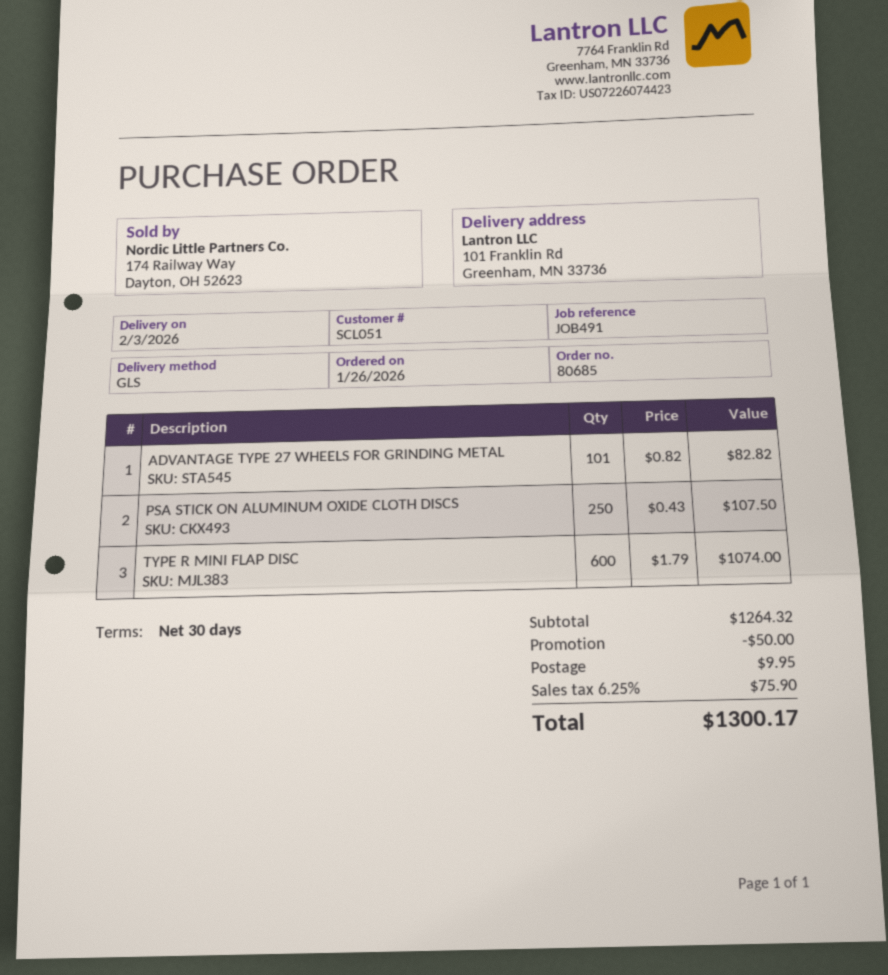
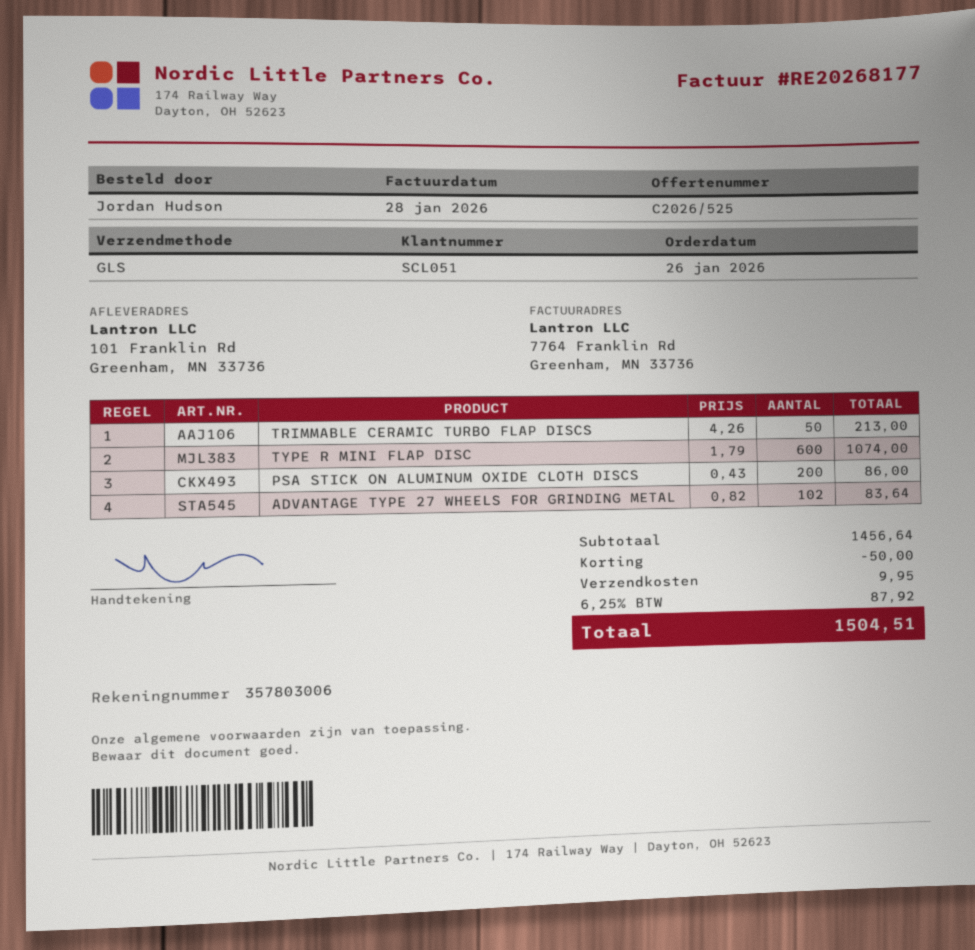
ADVANTAGE TYPE 27 WHEELS FOR GRINDING METAL: 101 x 0.82 = 82.82 -> 102 x 0.82 = 83.64
PSA STICK ON ALUMINUM OXIDE CLOTH DISCS: 250 x 0.43 = 107.50 -> 200 x 0.43 = 86.00
TRIMMABLE CERAMIC TURBO FLAP DISCS: none -> 50 x 4.26 = 213.00
subtotal: 1264.32 -> 1456.64
tax: 6.25% = 75.90 -> 6.25% = 87.92
total: 1300.17 -> 1504.51

